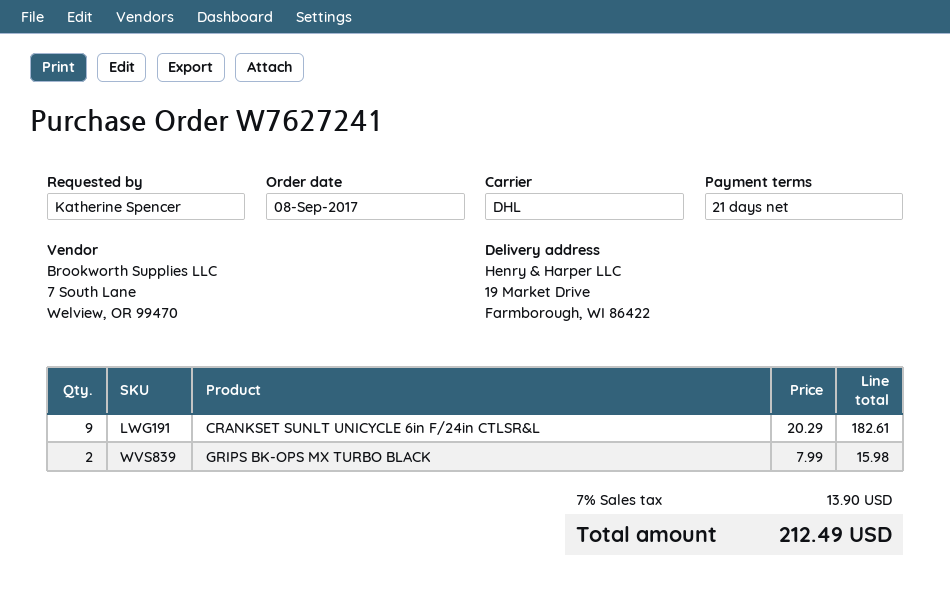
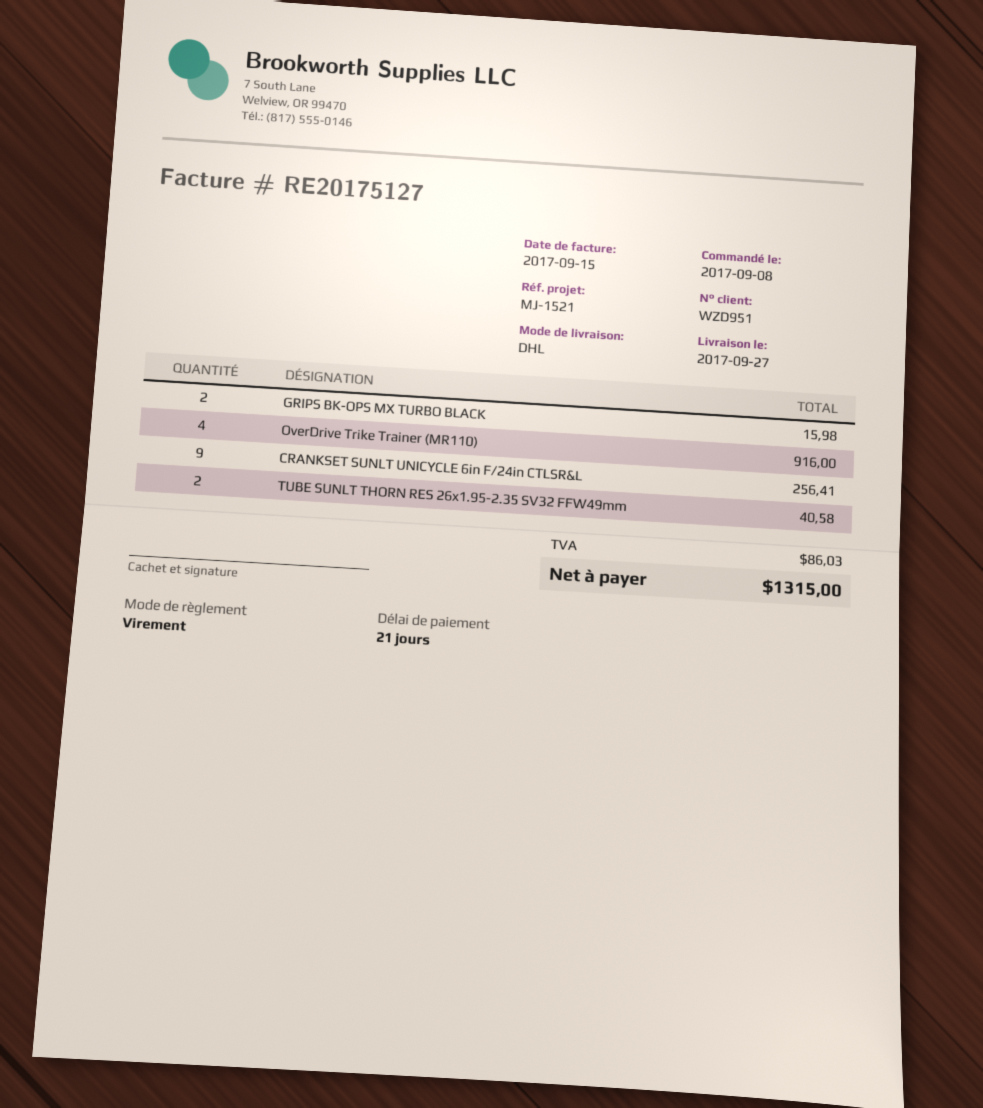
CRANKSET SUNLT UNICYCLE 6in F/24in CTLSR&L: 9 for 182.61 -> 9 for 256.41
OverDrive Trike Trainer (MR110): none -> 4 for 916.00
TUBE SUNLT THORN RES 26x1.95-2.35 SV32 FFW49mm: none -> 2 for 40.58
tax: 13.90 -> 86.03
total: 212.49 -> 1315.00

